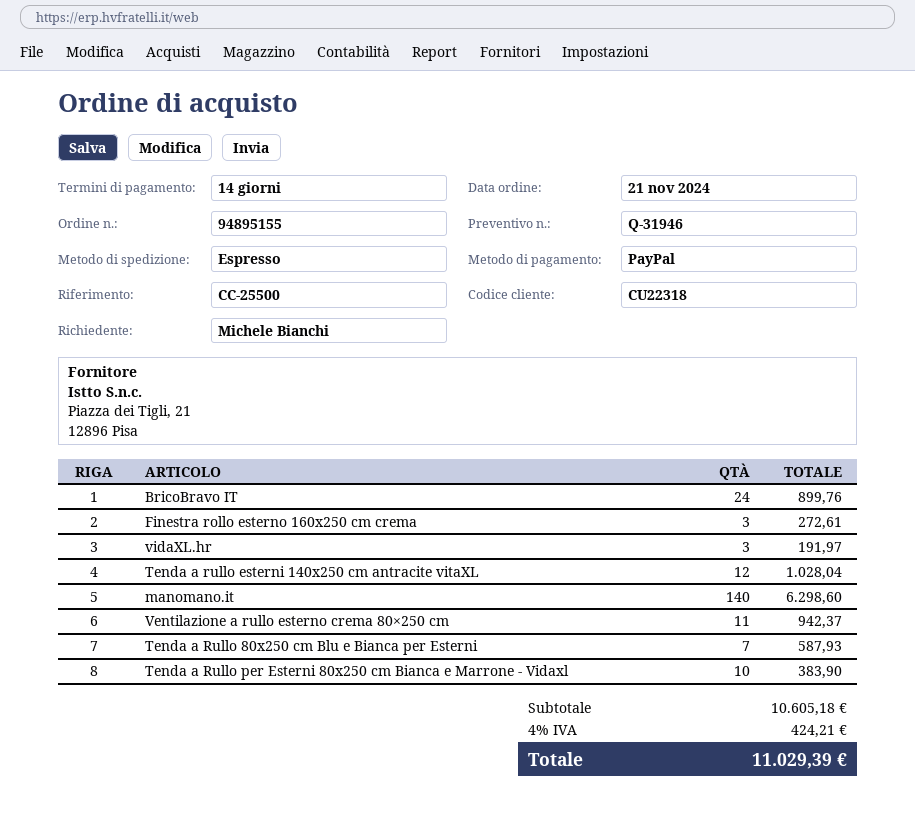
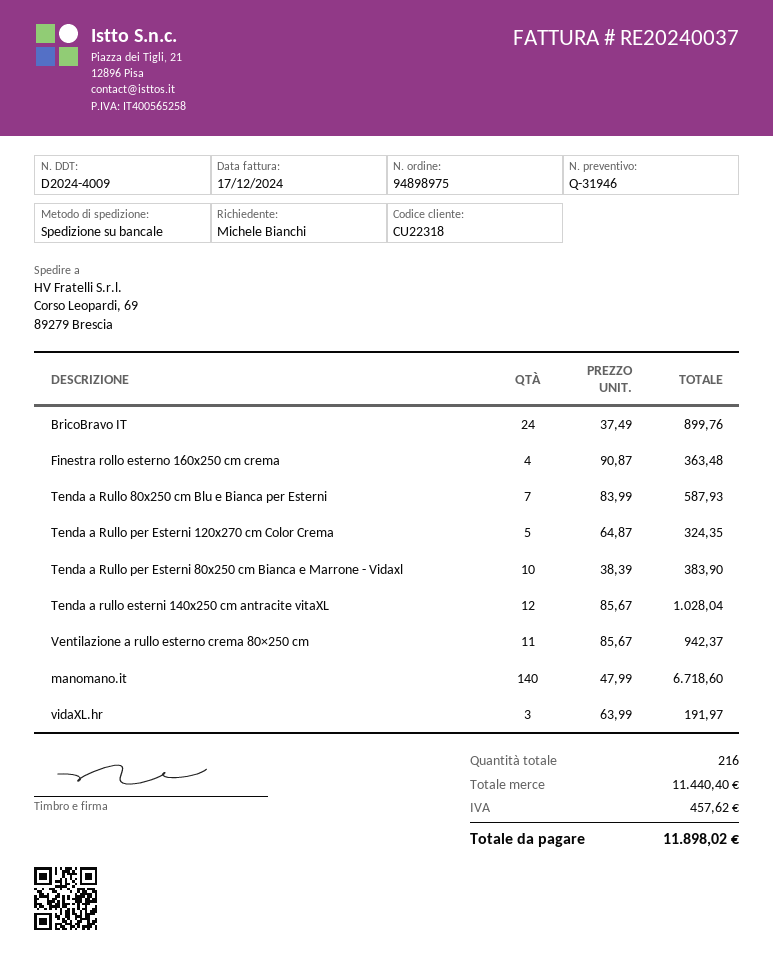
order number: 94895155 -> 94898975
shipping method: express -> pallet freight
Finestra rollo esterno 160x250 cm crema: 3 for 272.61 -> 4 for 363.48
manomano.it: 140 for 6298.60 -> 140 for 6718.60
Tenda a Rullo per Esterni 120x270 cm Color Crema: none -> 5 for 324.35
subtotal: 10605.18 -> 11440.40
tax: 424.21 -> 457.62
total: 11029.39 -> 11898.02

